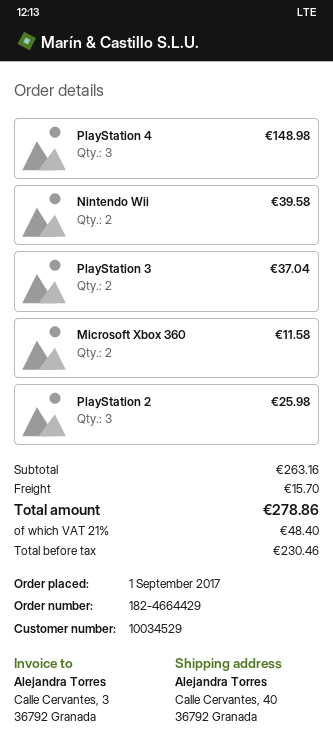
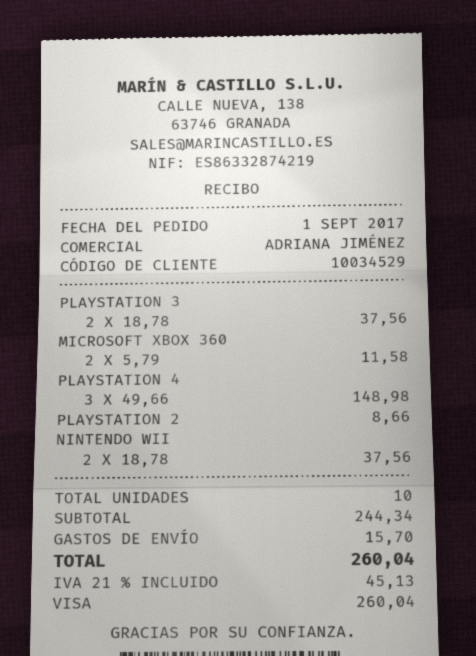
Nintendo Wii: 2 for 39.58 -> 2 for 37.56
PlayStation 3: 2 for 37.04 -> 2 for 37.56
PlayStation 2: 3 for 25.98 -> 1 for 8.66
subtotal: 263.16 -> 244.34
tax: 21% = 48.40 -> 21% = 45.13
total: 278.86 -> 260.04

